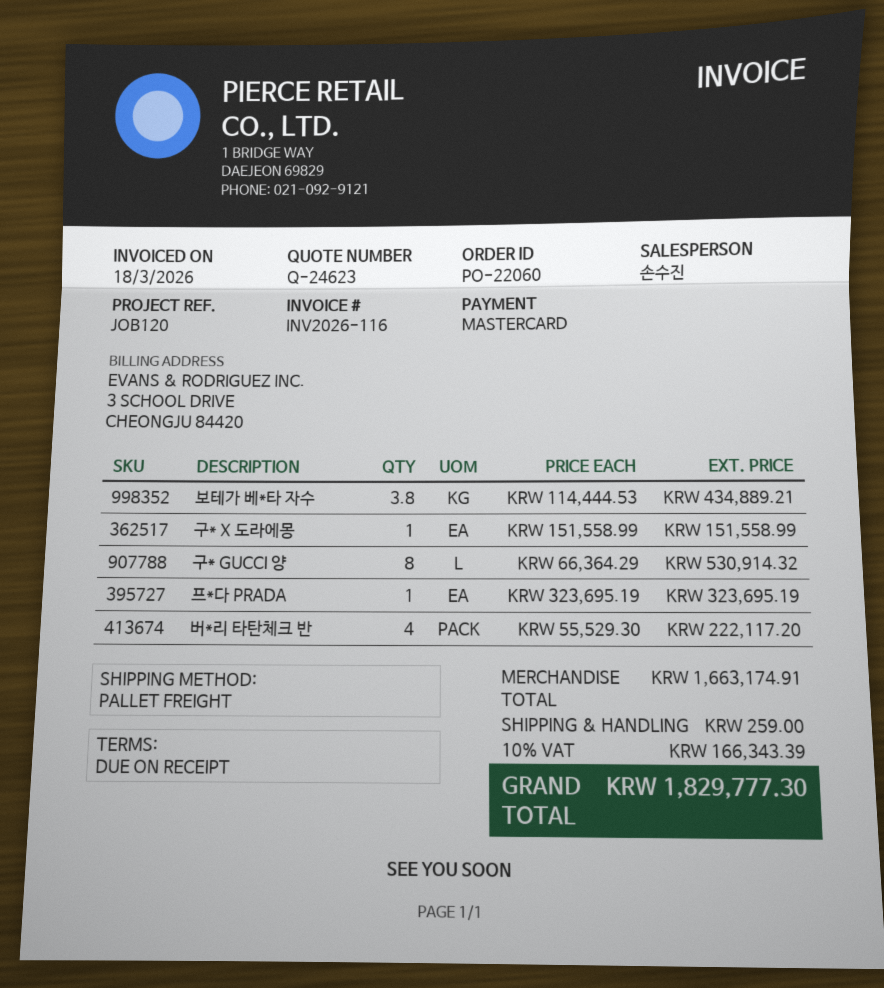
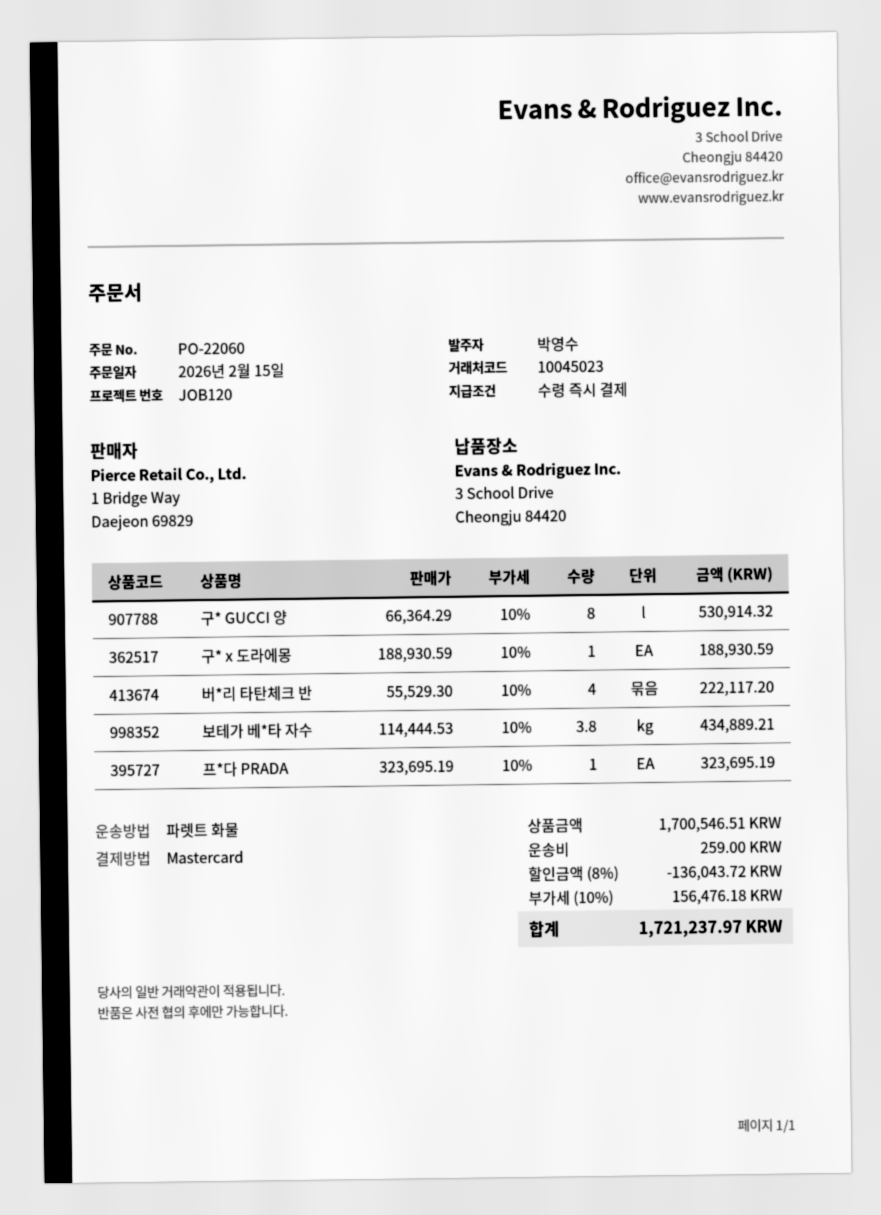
구* X 도라에몽: 1 x 151558.99 = 151558.99 -> 1 x 188930.59 = 188930.59
subtotal: 1663174.91 -> 1700546.51
discount: none -> 8% = 136043.72
tax: 10% = 166343.39 -> 10% = 156476.18
total: 1829777.30 -> 1721237.97

